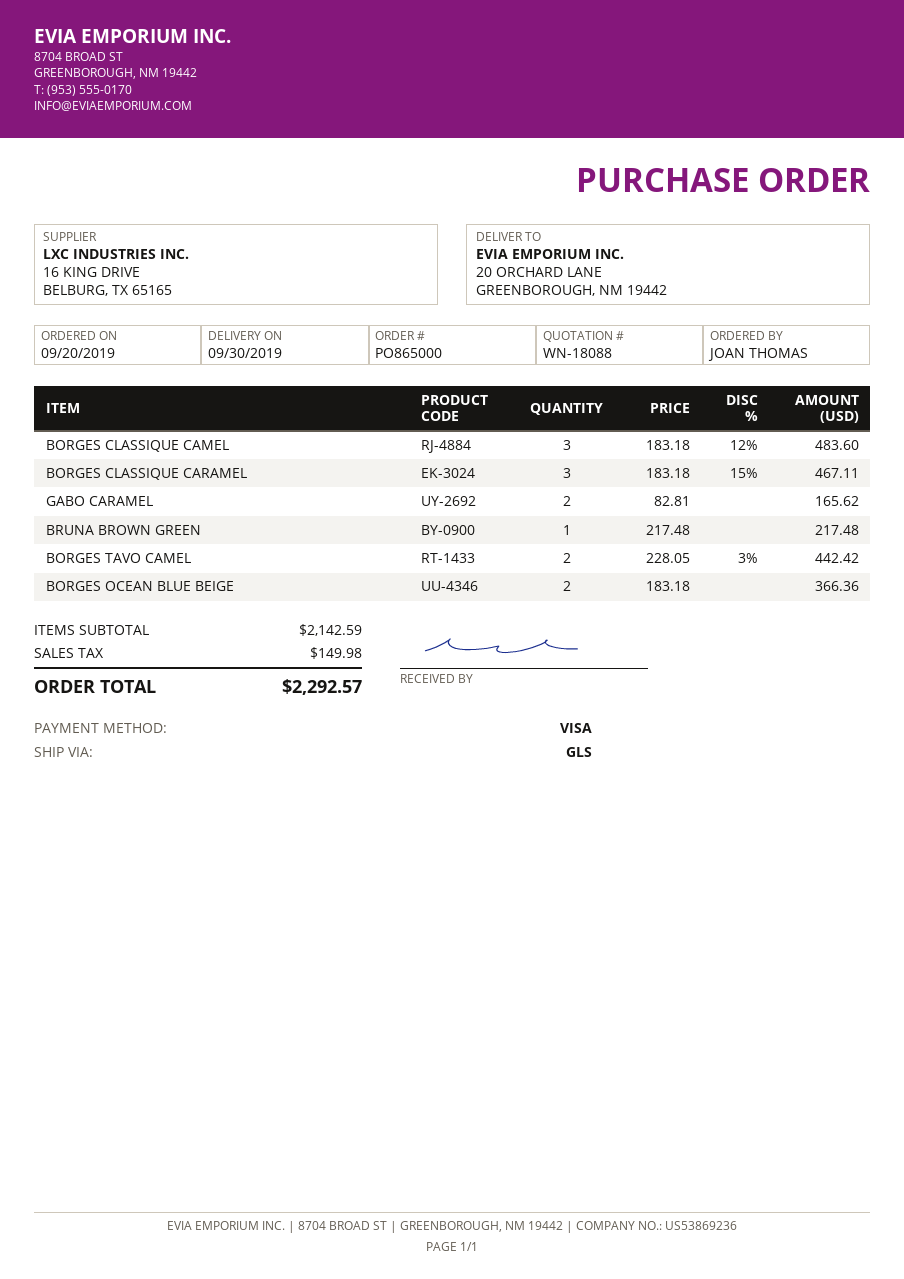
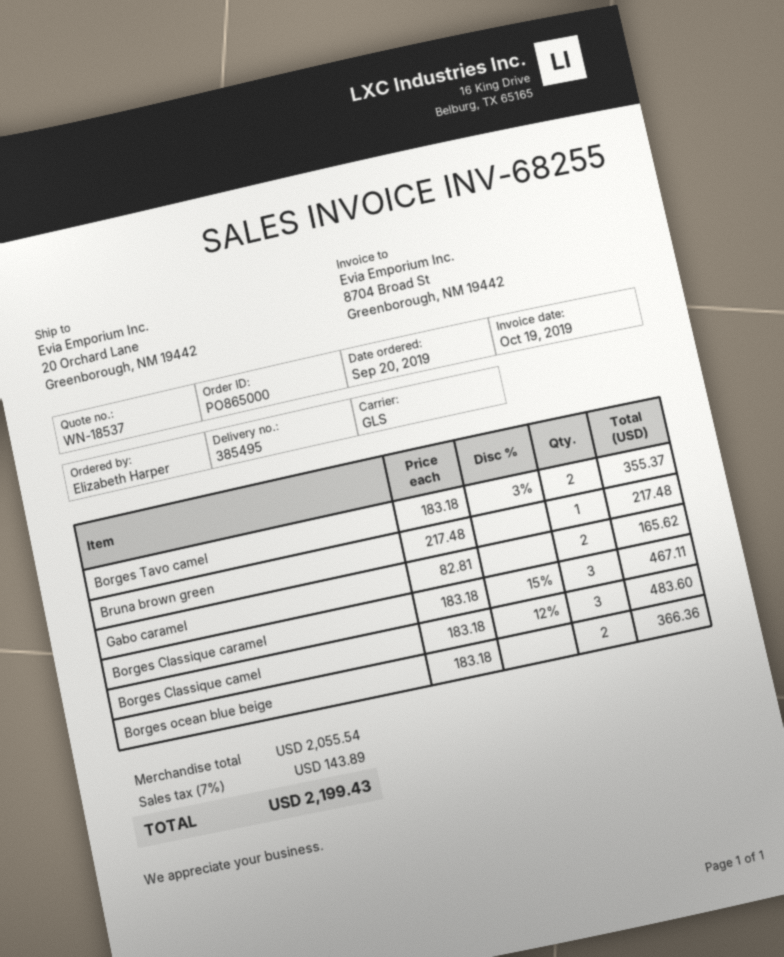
quote number: WN-18088 -> WN-18537
ordered by: JOAN THOMAS -> Elizabeth Harper
BORGES TAVO CAMEL: 2 x 228.05 - 3% = 442.42 -> 2 x 183.18 - 3% = 355.37
subtotal: 2142.59 -> 2055.54
tax: 149.98 -> 143.89
total: 2292.57 -> 2199.43

